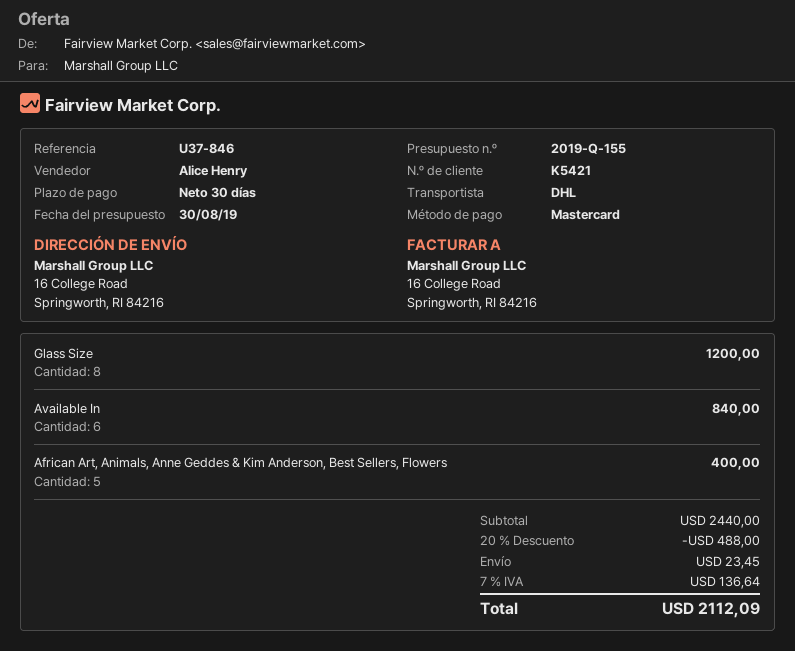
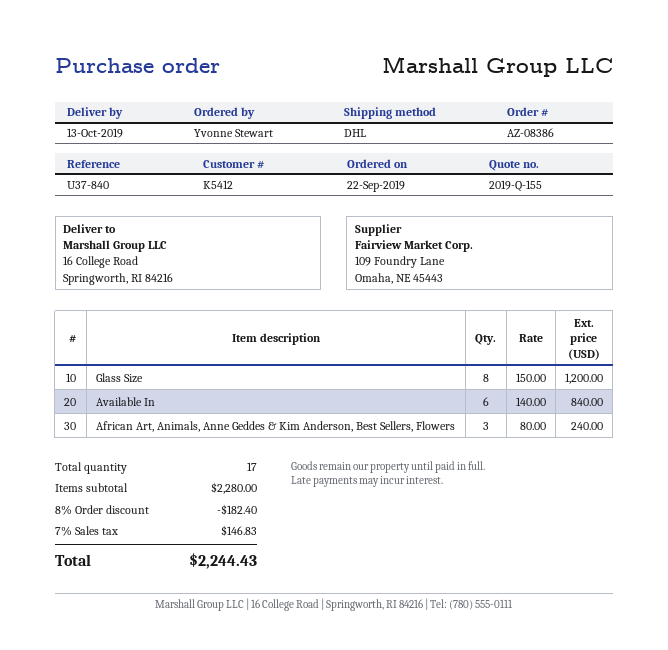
customer number: K5421 -> K5412
reference: U37-846 -> U37-840
African Art, Animals, Anne Geddes & Kim Anderson, Best Sellers, Flowers: 5 for 400.00 -> 3 for 240.00
subtotal: 2440.00 -> 2280.00
discount: 20% = 488.00 -> 8% = 182.40
shipping: 23.45 -> none
tax: 7% = 136.64 -> 7% = 146.83
total: 2112.09 -> 2244.43

